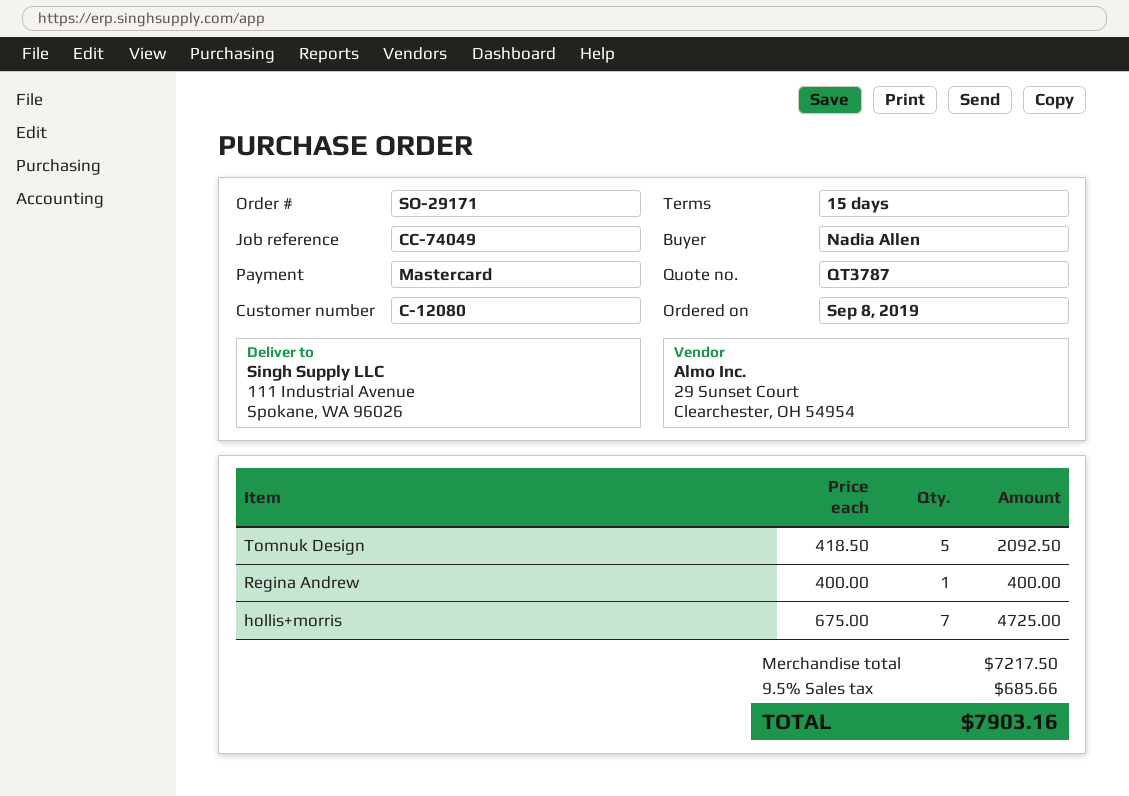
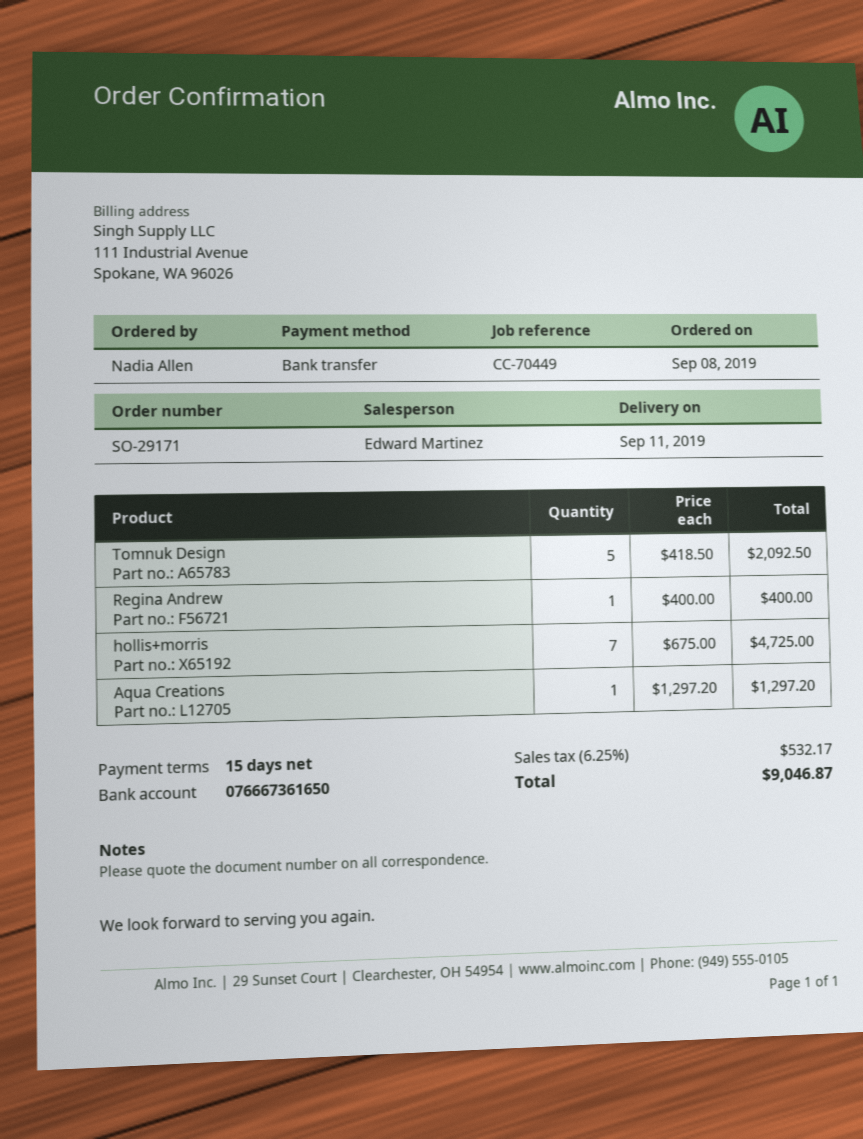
reference: CC-74049 -> CC-70449
payment method: Mastercard -> bank transfer
Aqua Creations: none -> 1 x 1297.20 = 1297.20
tax: 9.5% = 685.66 -> 6.25% = 532.17
total: 7903.16 -> 9046.87

